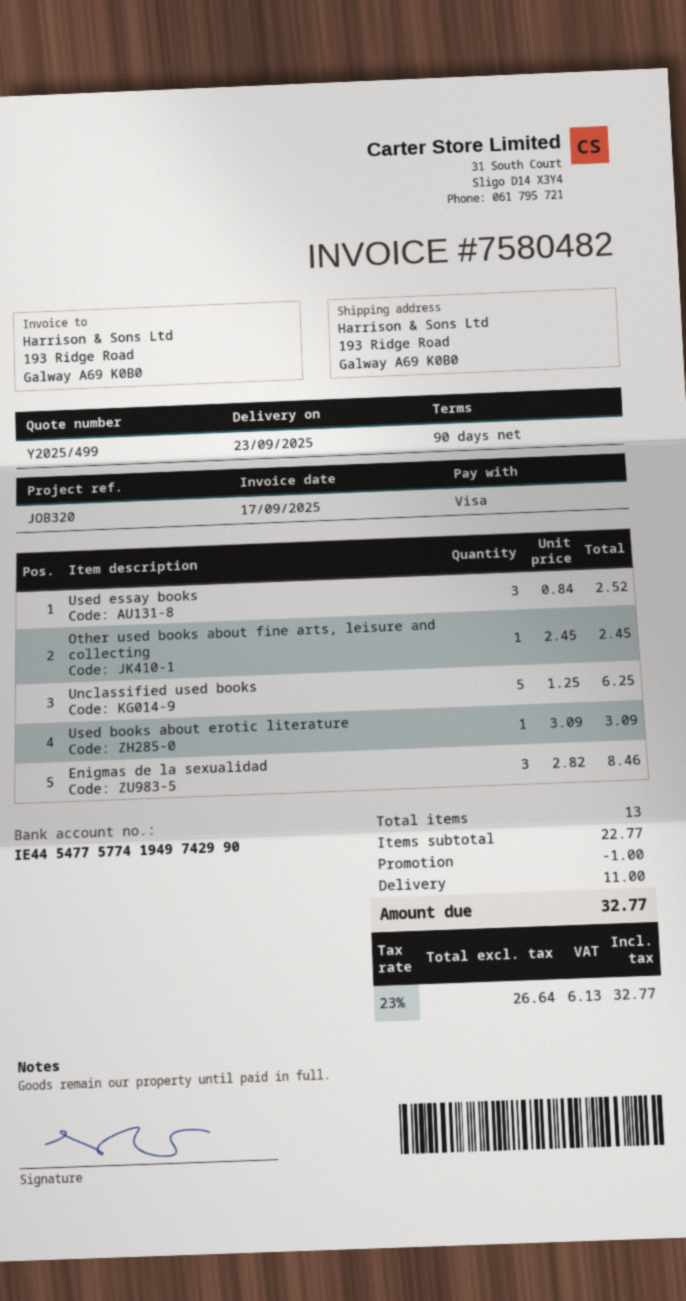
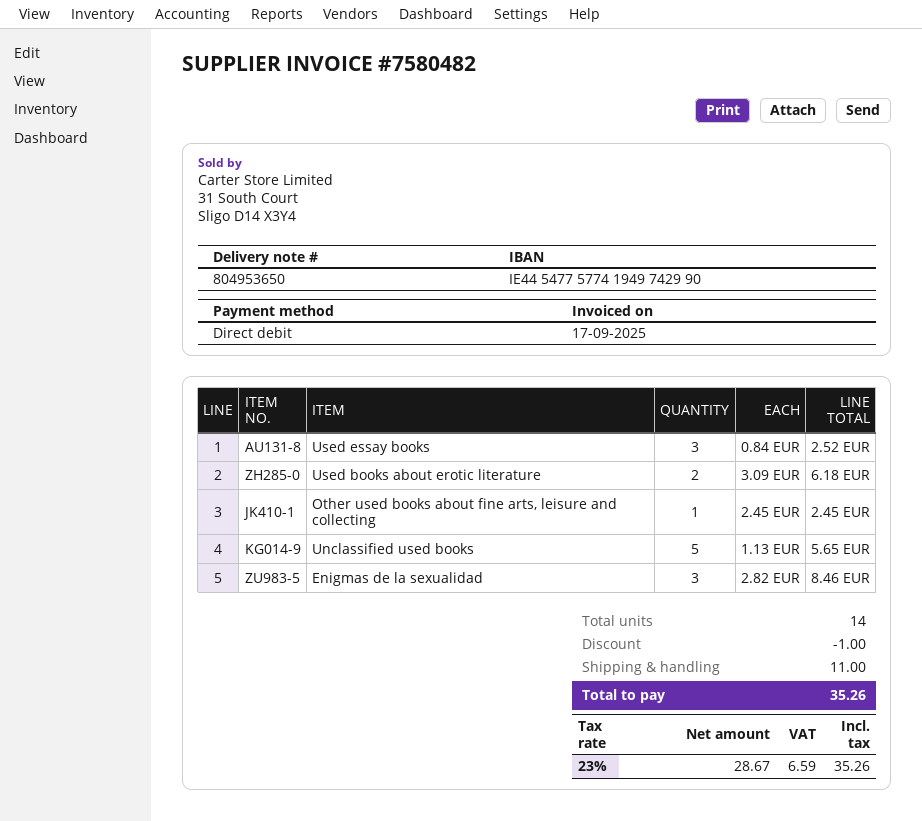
payment method: Visa -> direct debit
Unclassified used books: 5 x 1.25 = 6.25 -> 5 x 1.13 = 5.65
Used books about erotic literature: 1 x 3.09 = 3.09 -> 2 x 3.09 = 6.18
total quantity: 13 -> 14
net: 26.64 -> 28.67
tax: 23% = 6.13 -> 23% = 6.59
total: 32.77 -> 35.26

